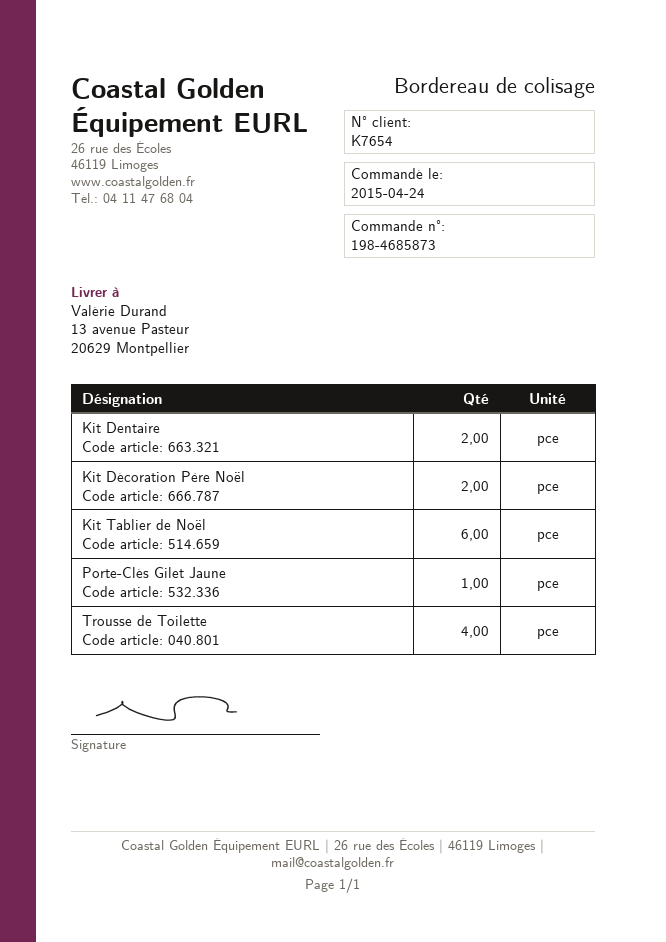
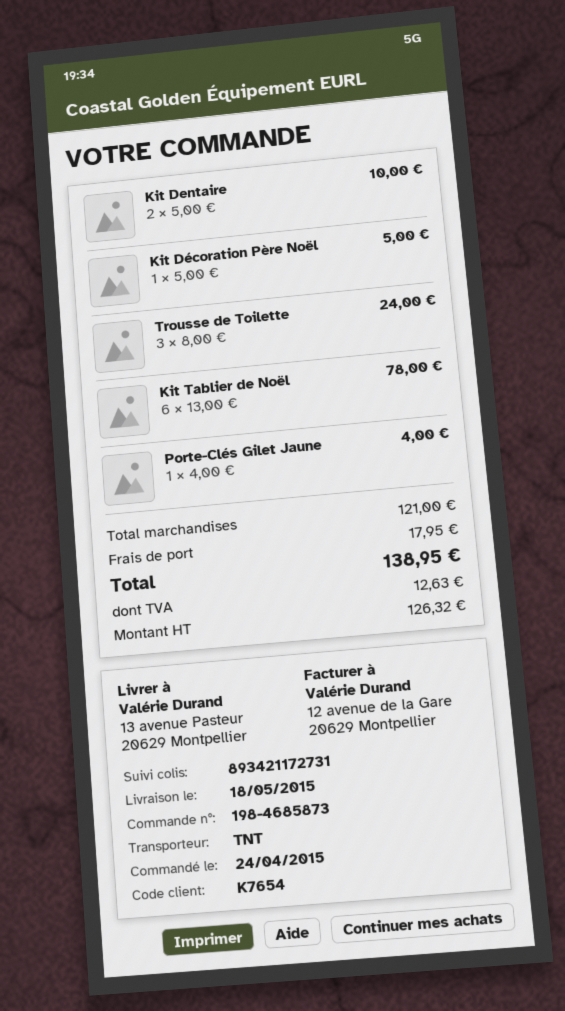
Kit Décoration Père Noël: 2 -> 1
Trousse de Toilette: 4 -> 3

